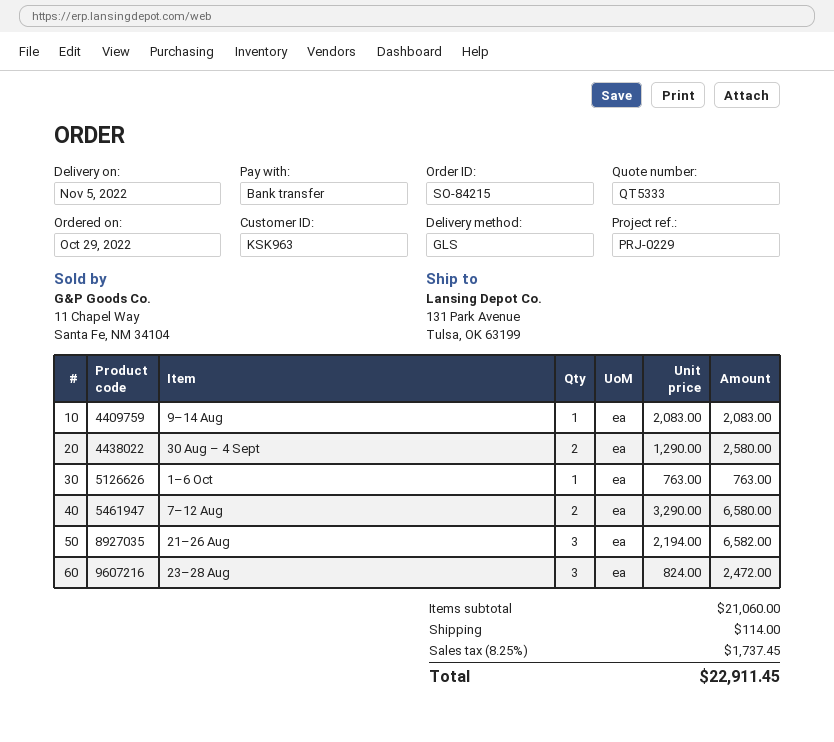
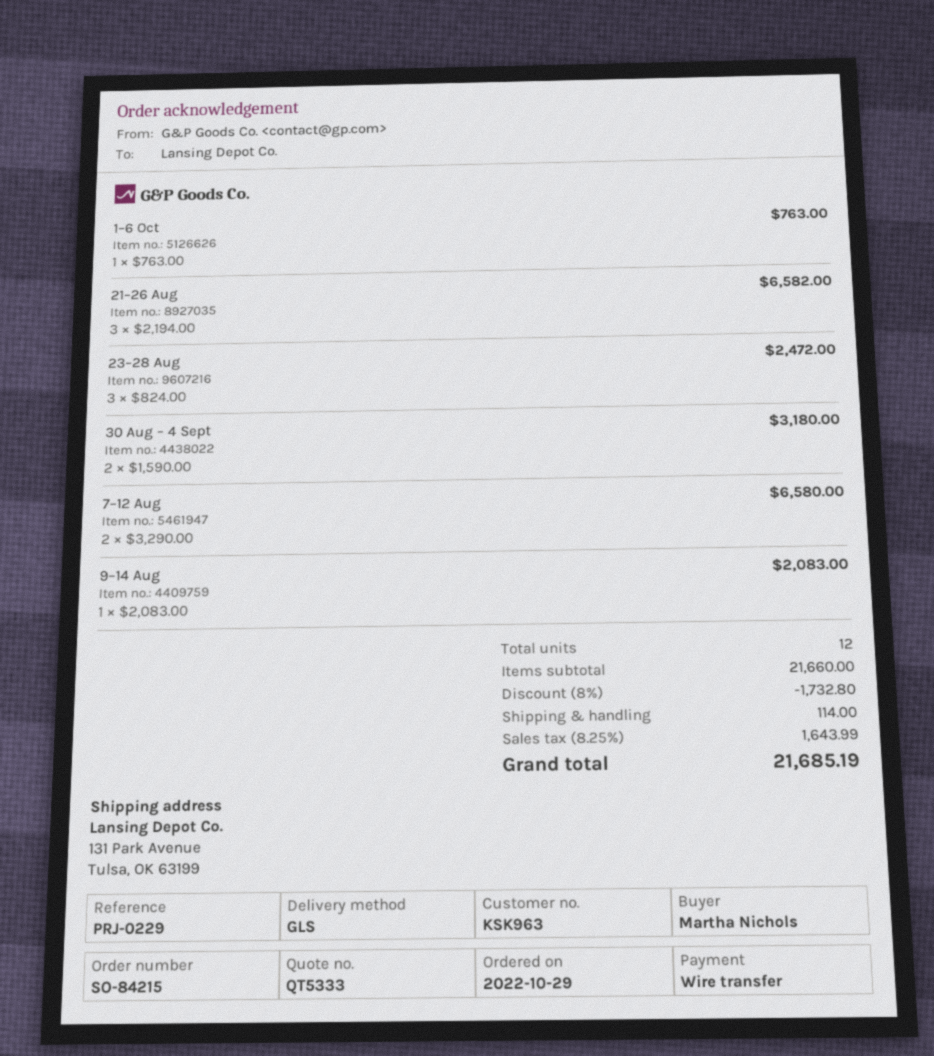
30 Aug – 4 Sept: 2 x 1290.00 = 2580.00 -> 2 x 1590.00 = 3180.00
subtotal: 21060.00 -> 21660.00
discount: none -> 8% = 1732.80
tax: 8.25% = 1737.45 -> 8.25% = 1643.99
total: 22911.45 -> 21685.19

